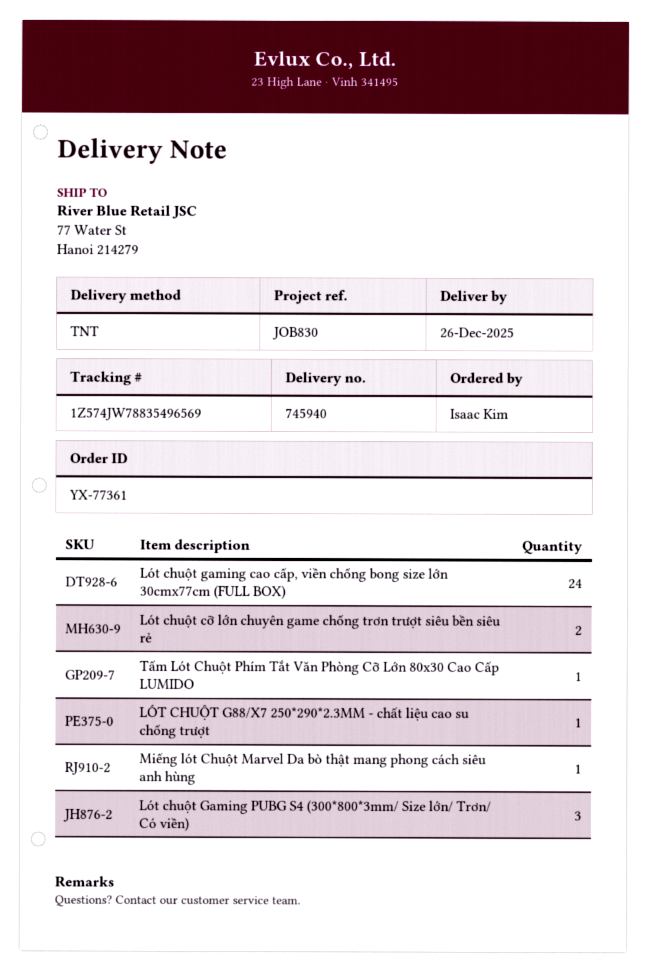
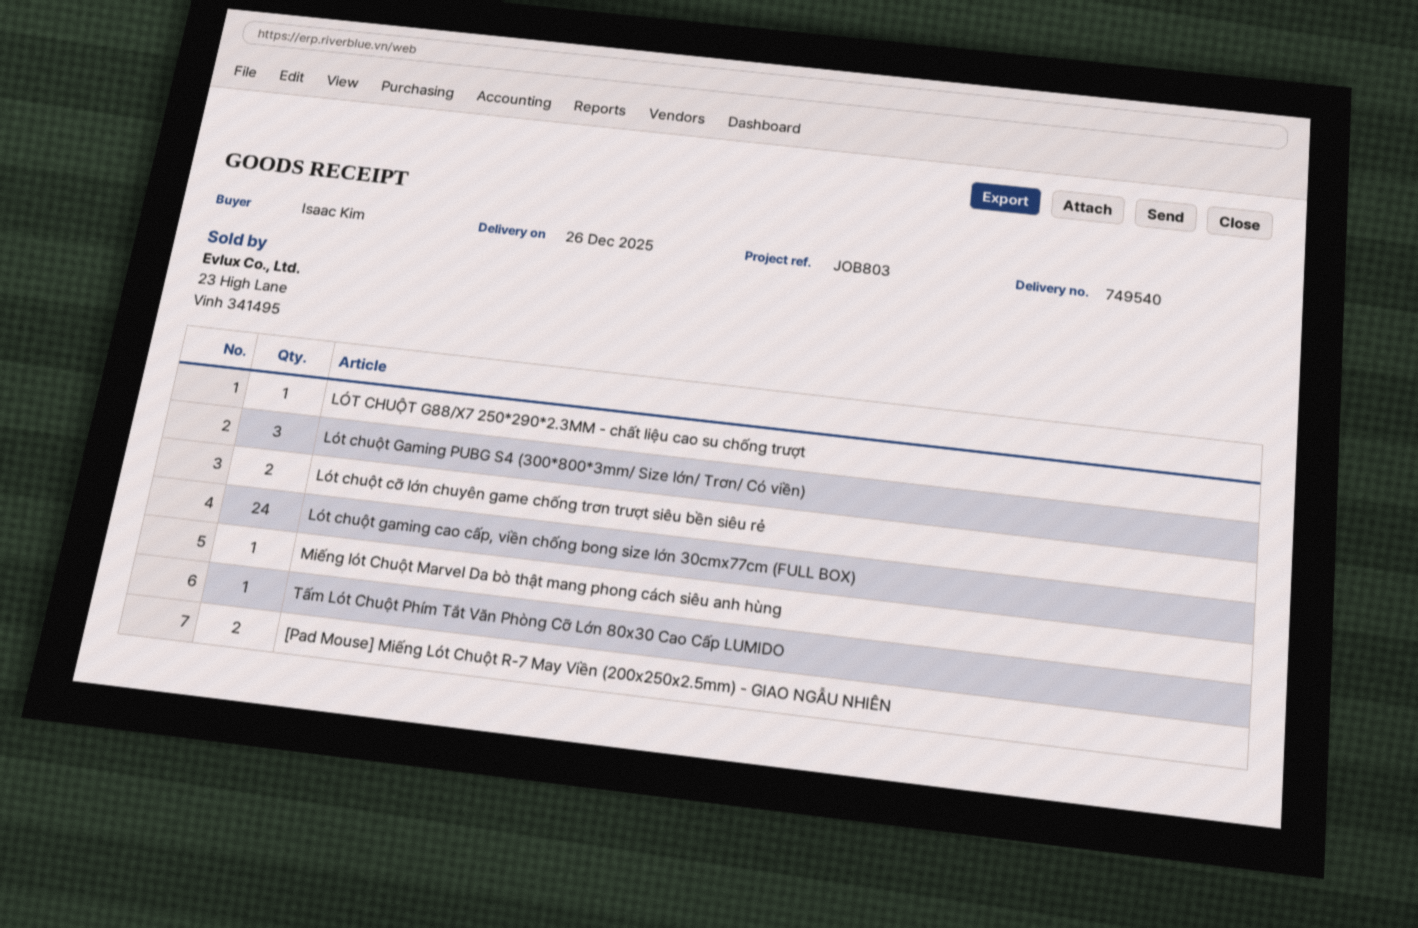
delivery note number: 745940 -> 749540
reference: JOB830 -> JOB803
[Pad Mouse] Miếng Lót Chuột R-7 May Viền (200x250x2.5mm) - GIAO NGẪU NHIÊN: none -> 2

